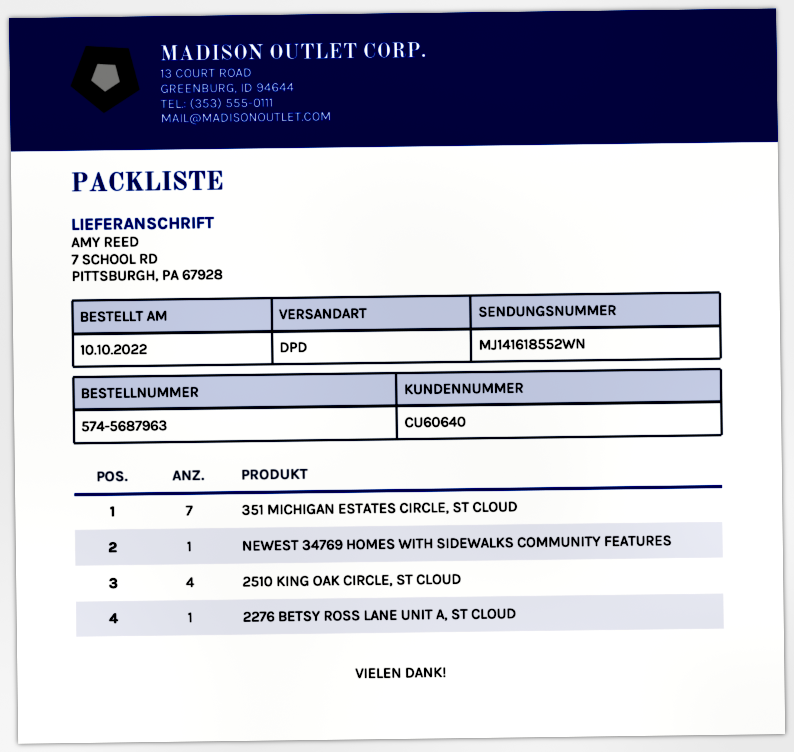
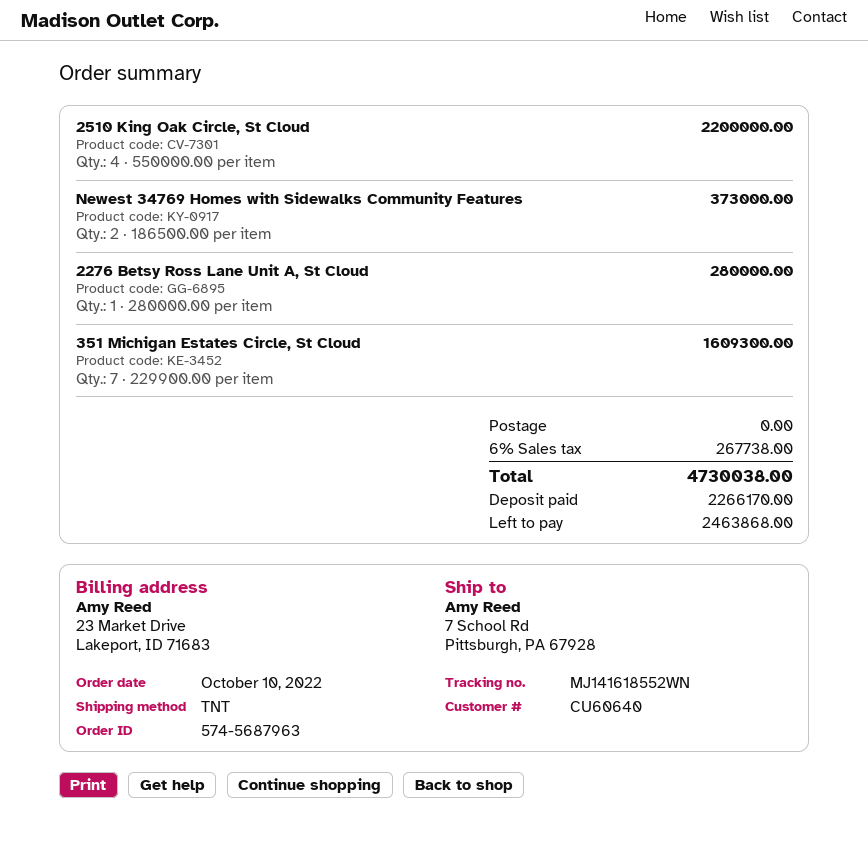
shipping method: DPD -> TNT
NEWEST 34769 HOMES WITH SIDEWALKS COMMUNITY FEATURES: 1 -> 2

